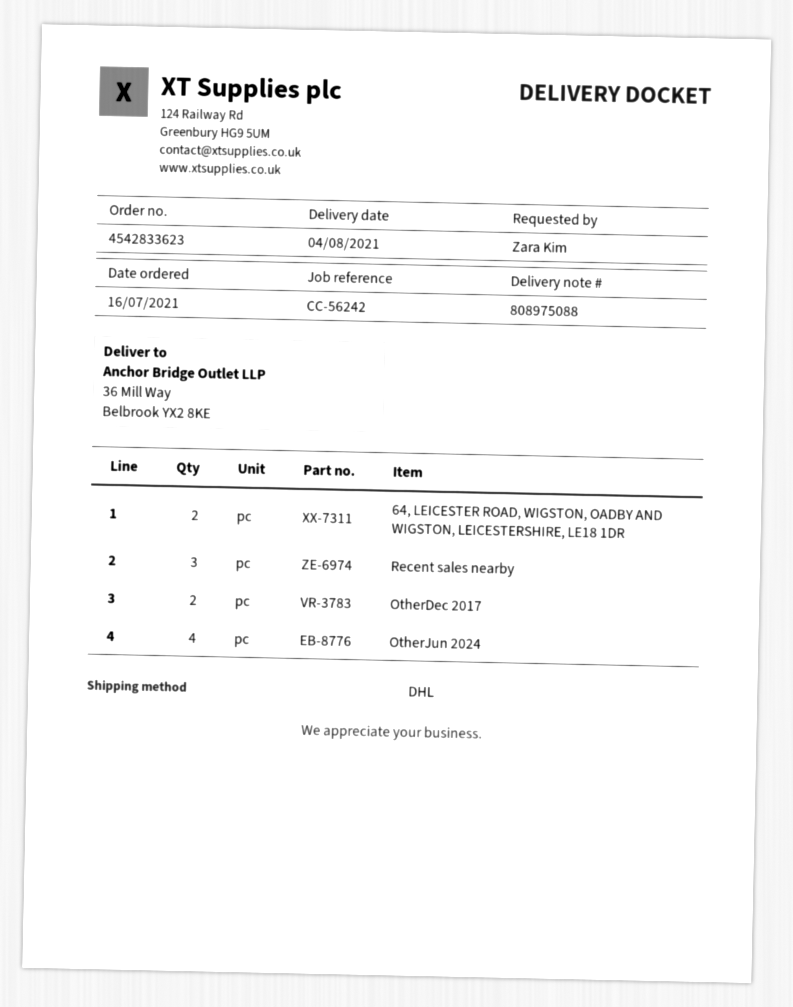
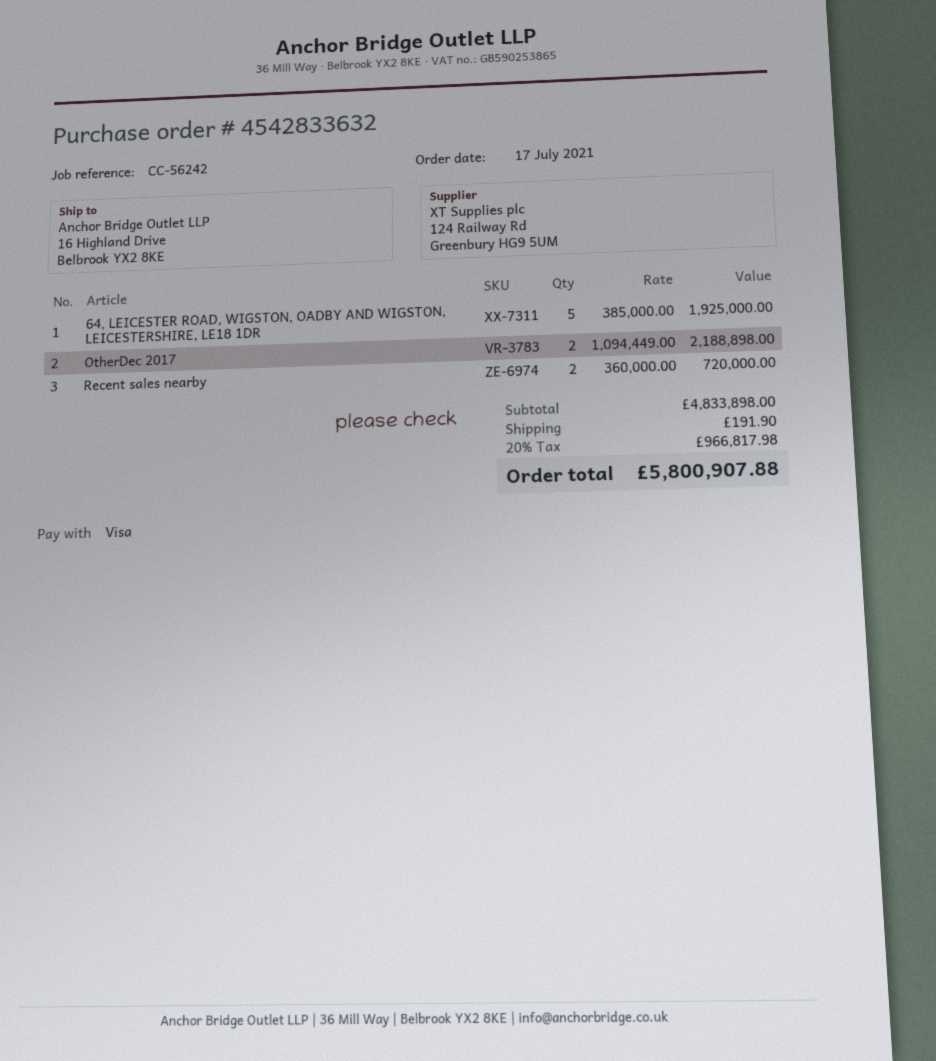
order number: 4542833623 -> 4542833632
order date: 2021-07-16 -> 2021-07-17
ship to: 36 Mill Way, Belbrook YX2 8KE -> 16 Highland Drive, Belbrook YX2 8KE
64, LEICESTER ROAD, WIGSTON, OADBY AND WIGSTON, LEICESTERSHIRE, LE18 1DR: 2 -> 5
Recent sales nearby: 3 -> 2
OtherJun 2024: 4 -> none

